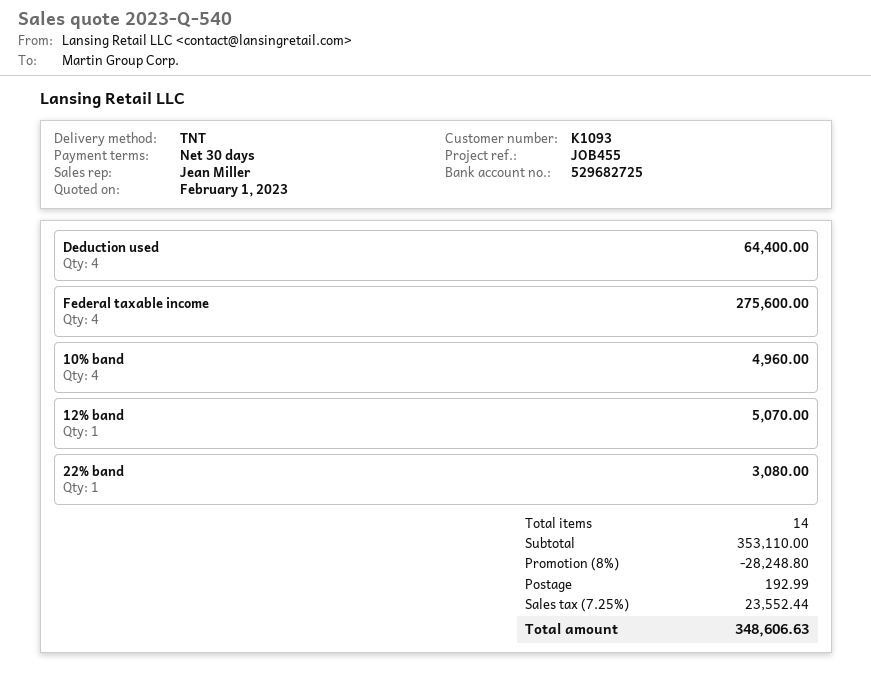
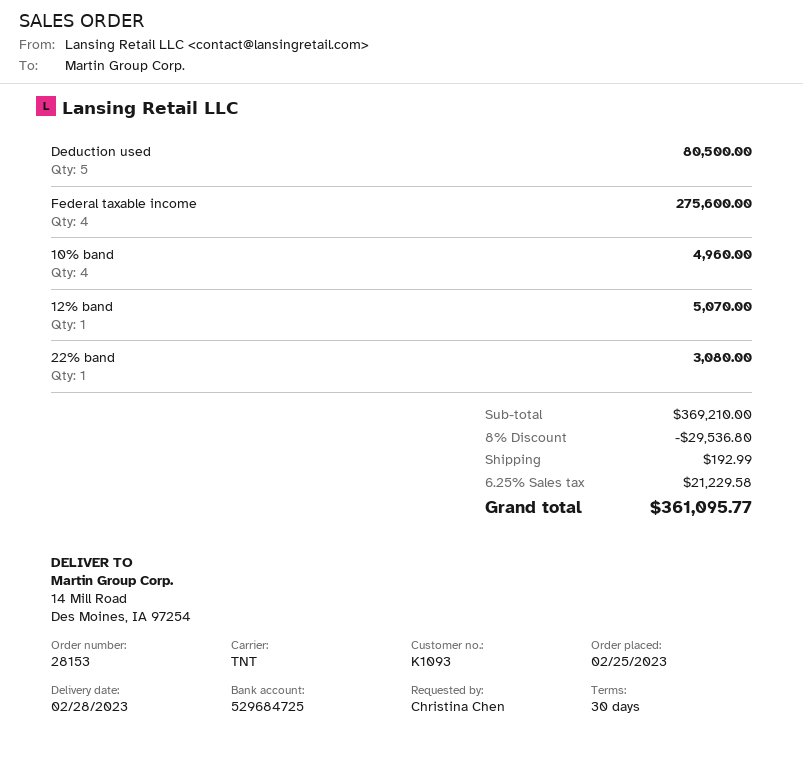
bank account: 529682725 -> 529684725
Deduction used: 4 for 64400.00 -> 5 for 80500.00
subtotal: 353110.00 -> 369210.00
discount: 8% = 28248.80 -> 8% = 29536.80
tax: 7.25% = 23552.44 -> 6.25% = 21229.58
total: 348606.63 -> 361095.77

